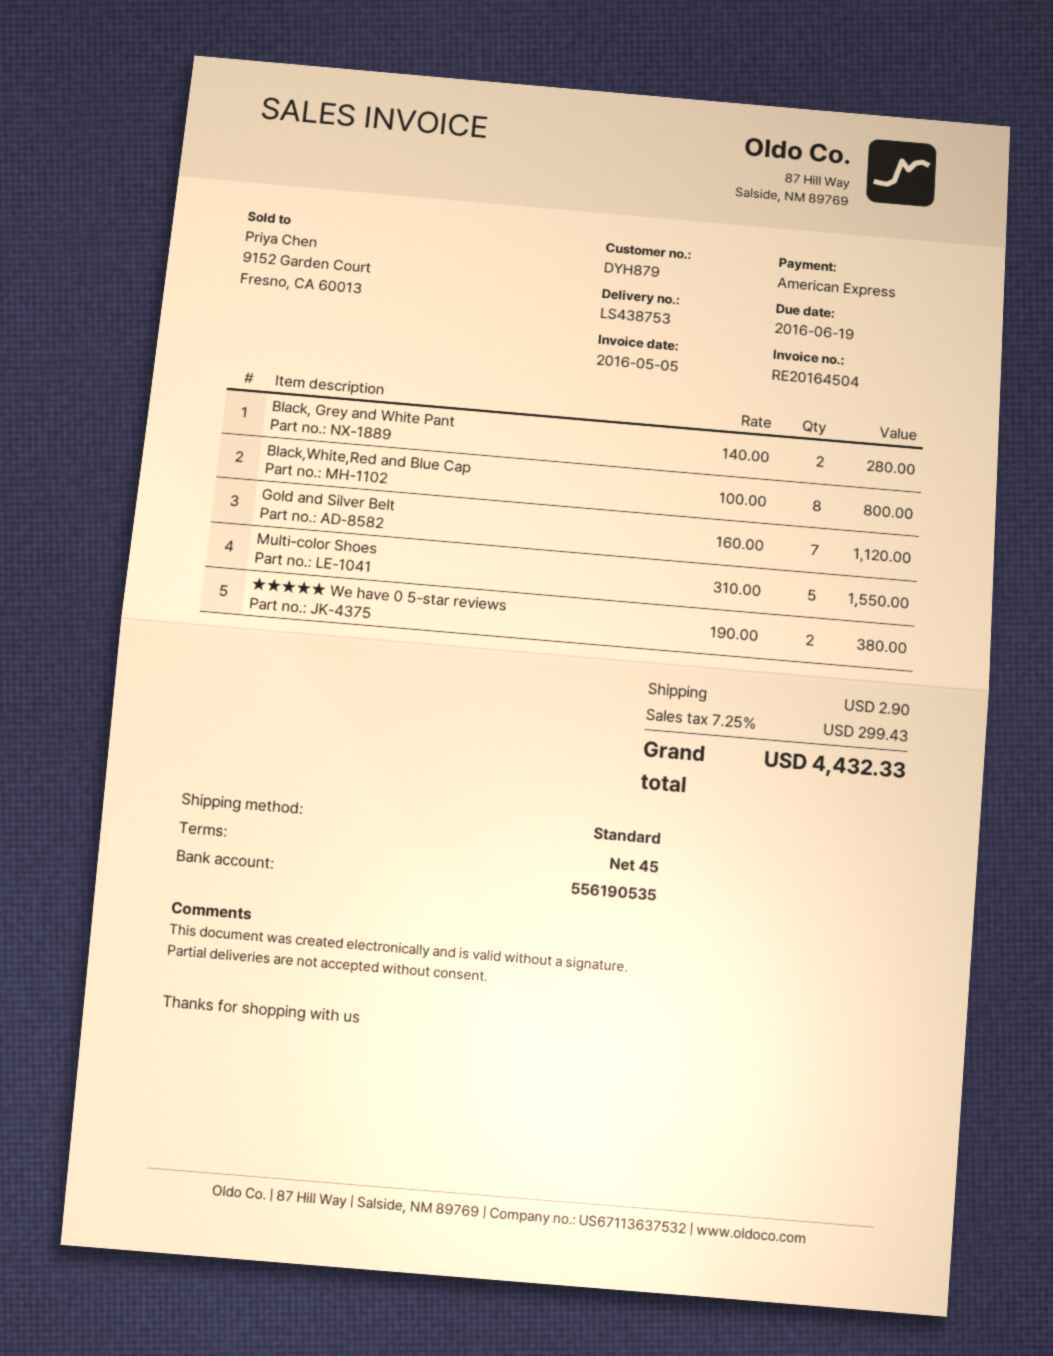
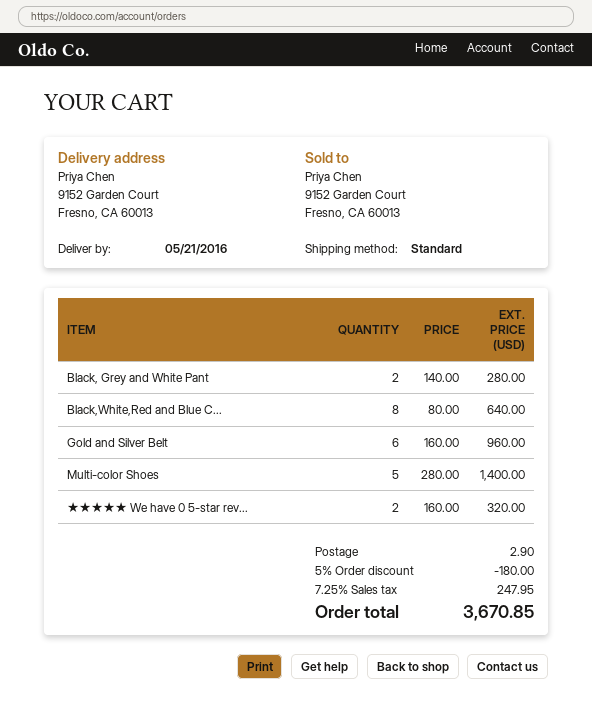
Black,White,Red and Blue Cap: 8 x 100.00 = 800.00 -> 8 x 80.00 = 640.00
Gold and Silver Belt: 7 x 160.00 = 1120.00 -> 6 x 160.00 = 960.00
Multi-color Shoes: 5 x 310.00 = 1550.00 -> 5 x 280.00 = 1400.00
★★★★★ We have 0 5-star reviews: 2 x 190.00 = 380.00 -> 2 x 160.00 = 320.00
discount: none -> 5% = 180.00
tax: 7.25% = 299.43 -> 7.25% = 247.95
total: 4432.33 -> 3670.85

